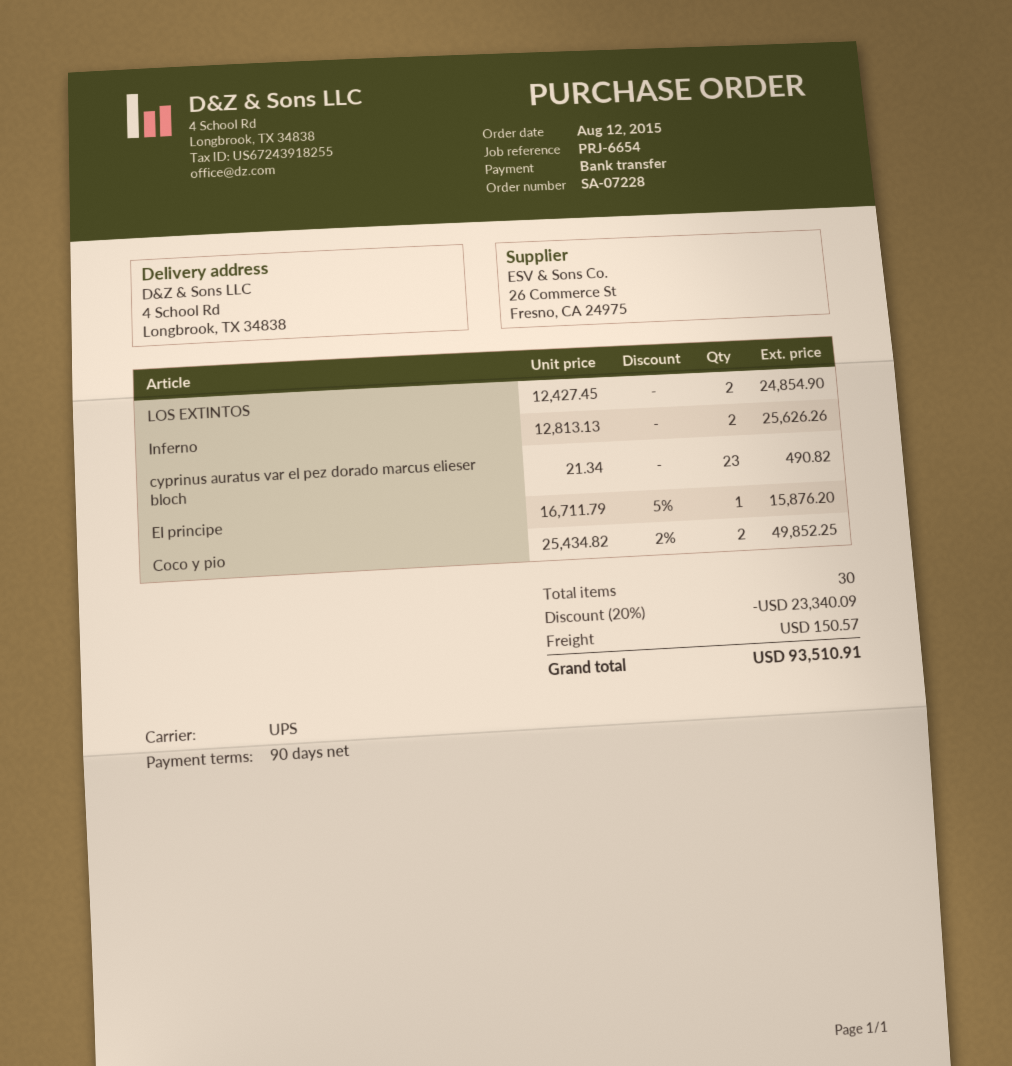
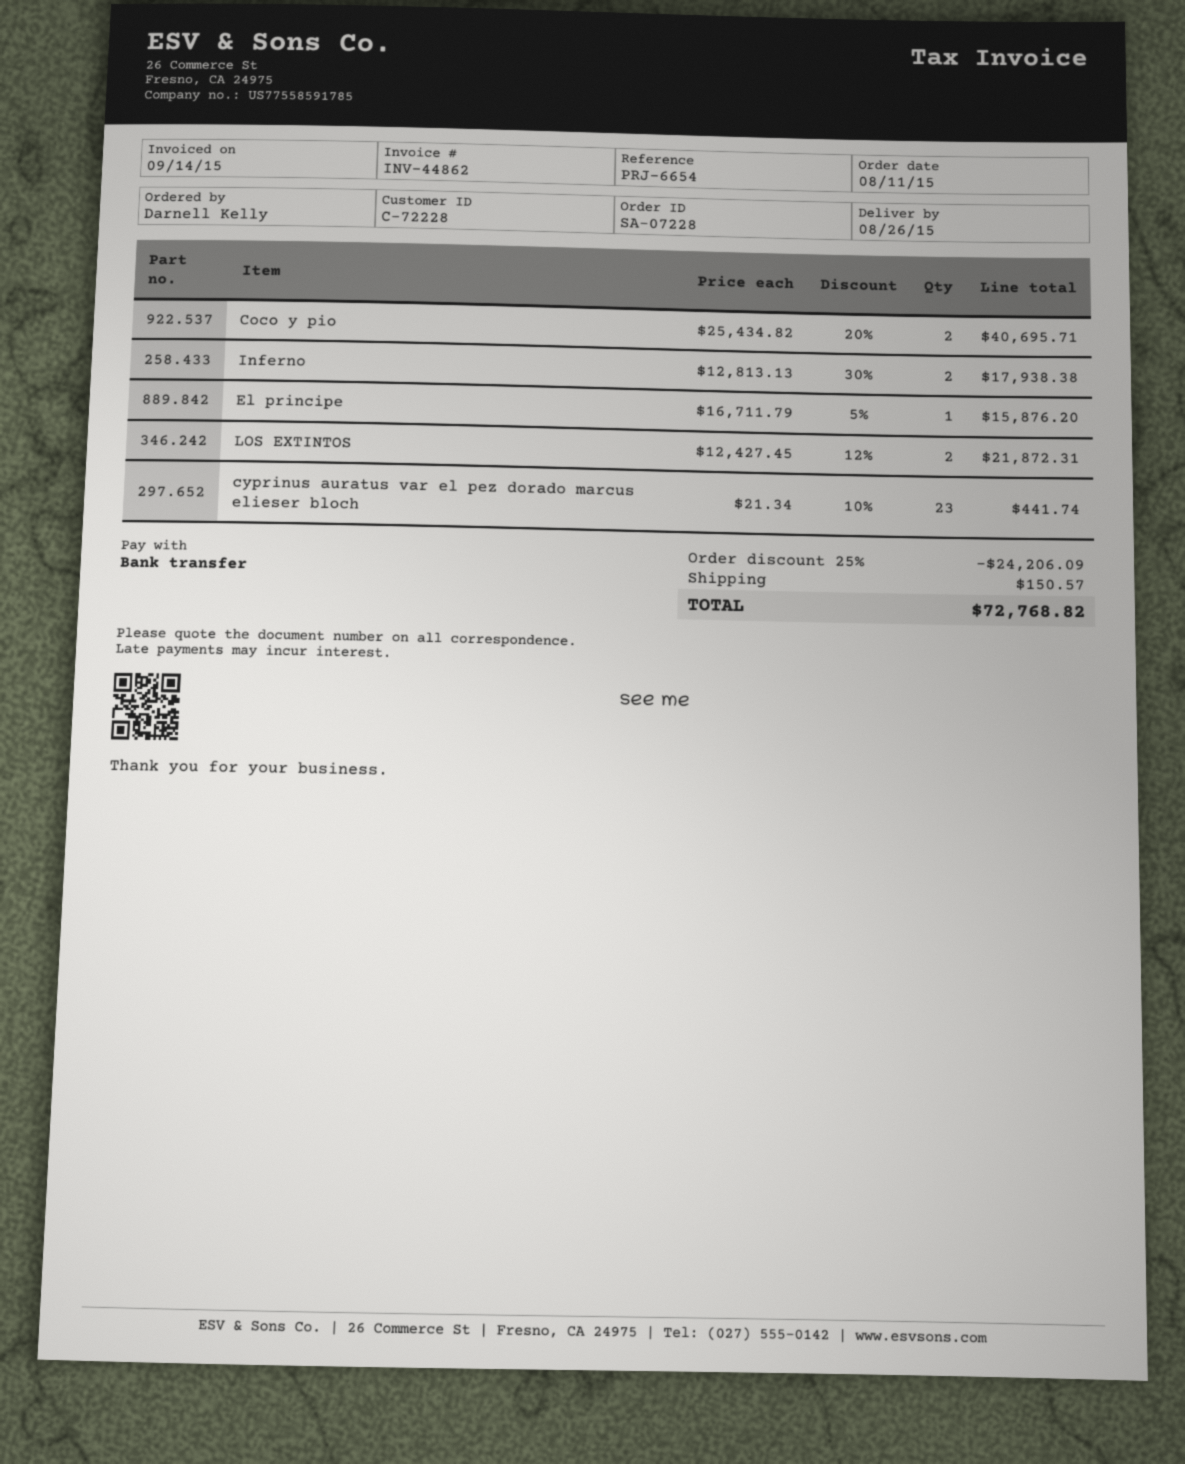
order date: 2015-08-12 -> 2015-08-11
LOS EXTINTOS: 2 x 12427.45 = 24854.90 -> 2 x 12427.45 - 12% = 21872.31
Inferno: 2 x 12813.13 = 25626.26 -> 2 x 12813.13 - 30% = 17938.38
cyprinus auratus var el pez dorado marcus elieser bloch: 23 x 21.34 = 490.82 -> 23 x 21.34 - 10% = 441.74
Coco y pio: 2 x 25434.82 - 2% = 49852.25 -> 2 x 25434.82 - 20% = 40695.71
discount: 20% = 23340.09 -> 25% = 24206.09
total: 93510.91 -> 72768.82

